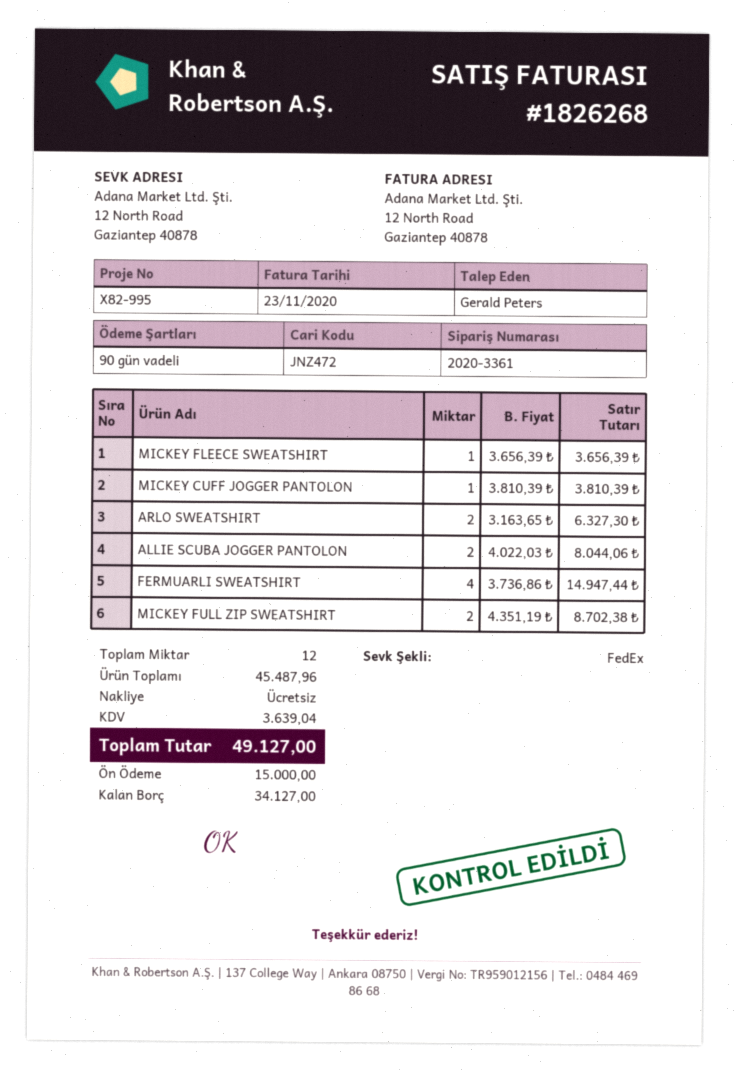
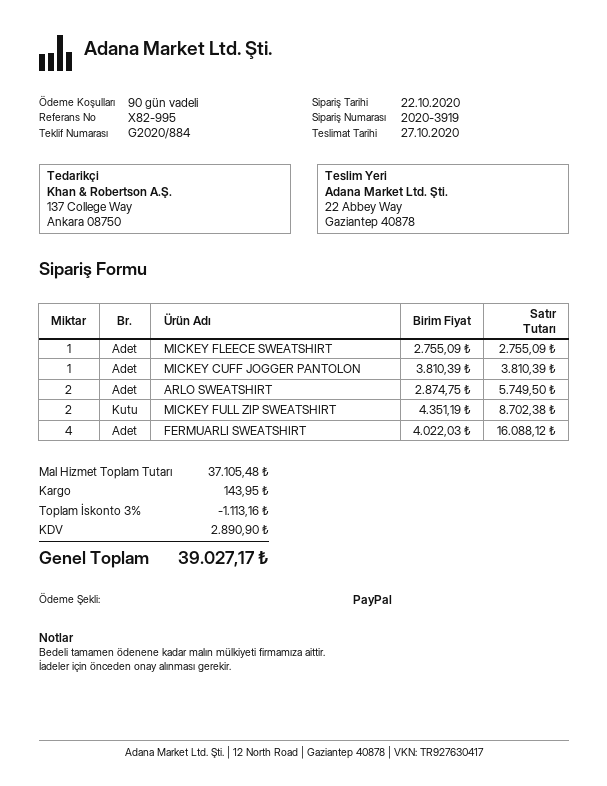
order number: 2020-3361 -> 2020-3919
ship to: 12 North Road, Gaziantep 40878 -> 22 Abbey Way, Gaziantep 40878
MICKEY FLEECE SWEATSHIRT: 1 x 3656.39 = 3656.39 -> 1 x 2755.09 = 2755.09
ARLO SWEATSHIRT: 2 x 3163.65 = 6327.30 -> 2 x 2874.75 = 5749.50
ALLIE SCUBA JOGGER PANTOLON: 2 x 4022.03 = 8044.06 -> none
FERMUARLI SWEATSHIRT: 4 x 3736.86 = 14947.44 -> 4 x 4022.03 = 16088.12
subtotal: 45487.96 -> 37105.48
discount: none -> 3% = 1113.16
shipping: 0.00 -> 143.95
tax: 3639.04 -> 2890.90
total: 49127.00 -> 39027.17

